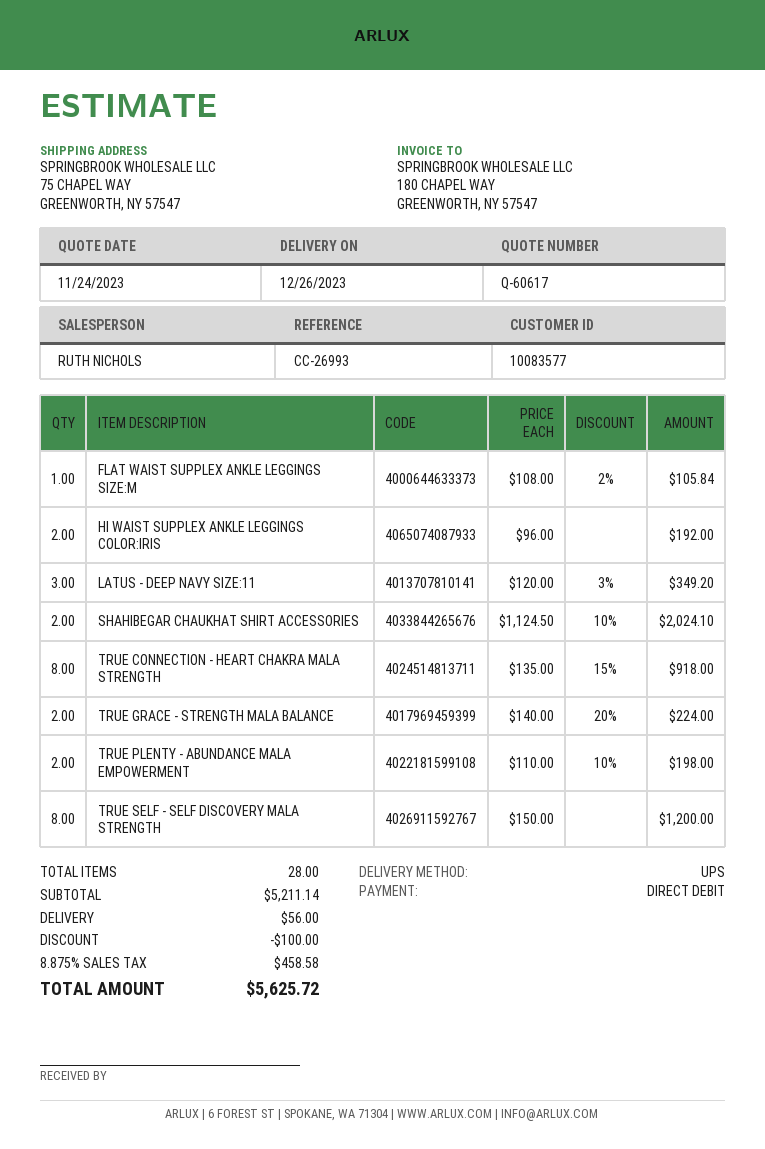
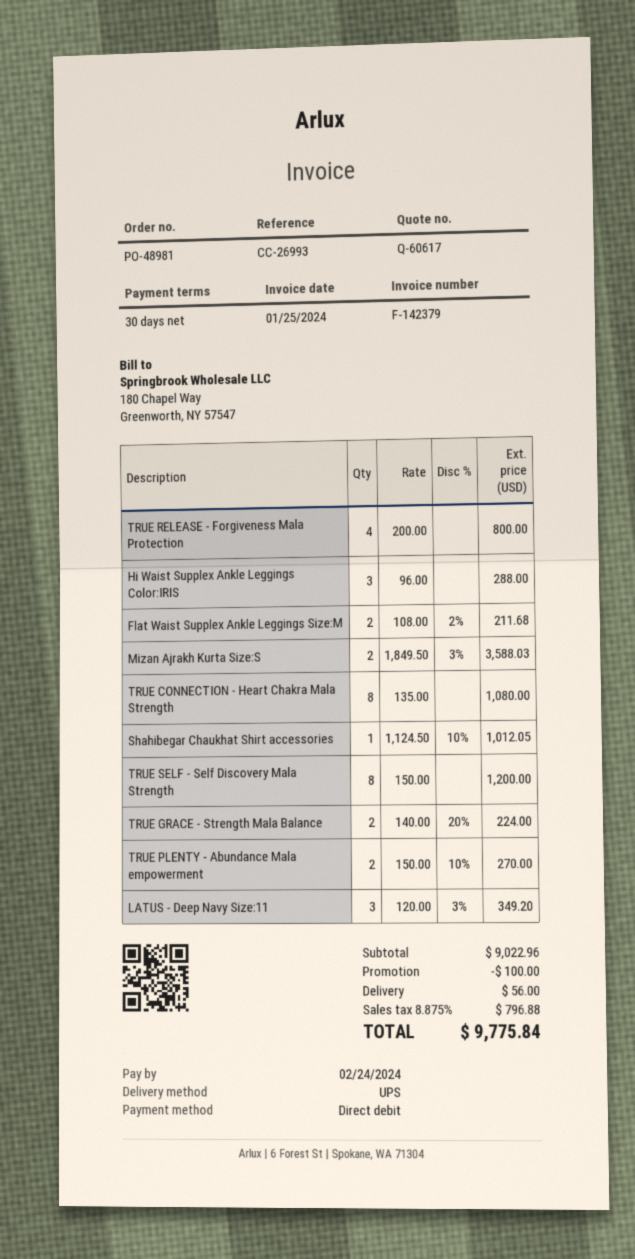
FLAT WAIST SUPPLEX ANKLE LEGGINGS SIZE:M: 1 x 108.00 - 2% = 105.84 -> 2 x 108.00 - 2% = 211.68
HI WAIST SUPPLEX ANKLE LEGGINGS COLOR:IRIS: 2 x 96.00 = 192.00 -> 3 x 96.00 = 288.00
SHAHIBEGAR CHAUKHAT SHIRT ACCESSORIES: 2 x 1124.50 - 10% = 2024.10 -> 1 x 1124.50 - 10% = 1012.05
TRUE CONNECTION - HEART CHAKRA MALA STRENGTH: 8 x 135.00 - 15% = 918.00 -> 8 x 135.00 = 1080.00
TRUE PLENTY - ABUNDANCE MALA EMPOWERMENT: 2 x 110.00 - 10% = 198.00 -> 2 x 150.00 - 10% = 270.00
TRUE RELEASE - Forgiveness Mala Protection: none -> 4 x 200.00 = 800.00
Mizan Ajrakh Kurta Size:S: none -> 2 x 1849.50 - 3% = 3588.03
subtotal: 5211.14 -> 9022.96
tax: 8.875% = 458.58 -> 8.875% = 796.88
total: 5625.72 -> 9775.84

